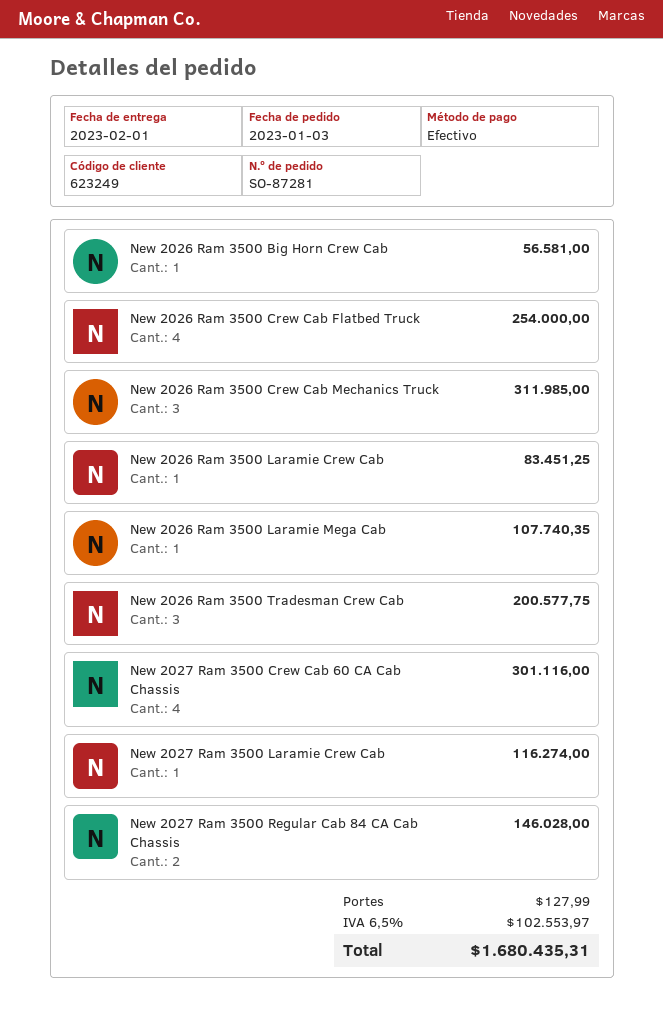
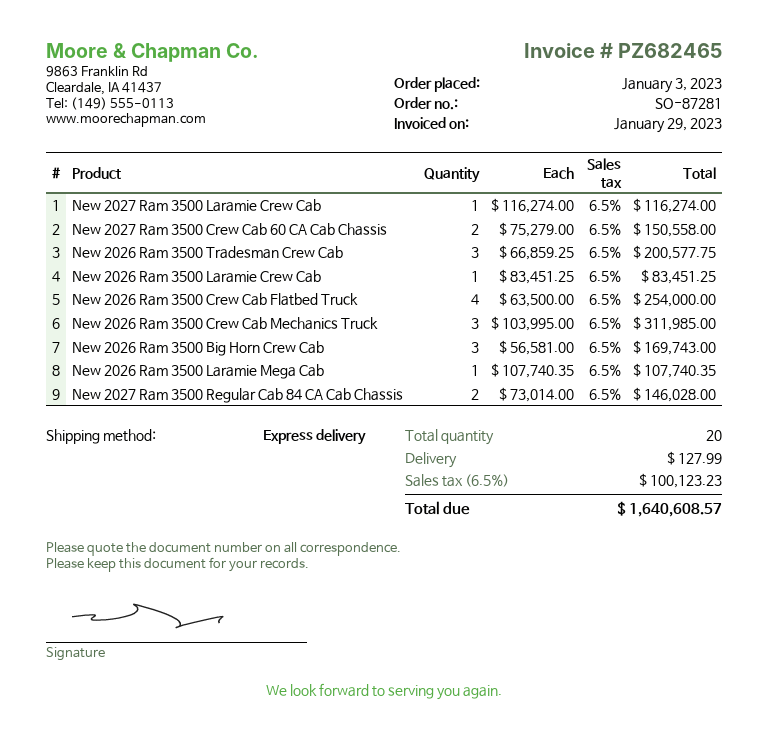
New 2026 Ram 3500 Big Horn Crew Cab: 1 for 56581.00 -> 3 for 169743.00
New 2027 Ram 3500 Crew Cab 60 CA Cab Chassis: 4 for 301116.00 -> 2 for 150558.00
tax: 6.5% = 102553.97 -> 6.5% = 100123.23
total: 1680435.31 -> 1640608.57

